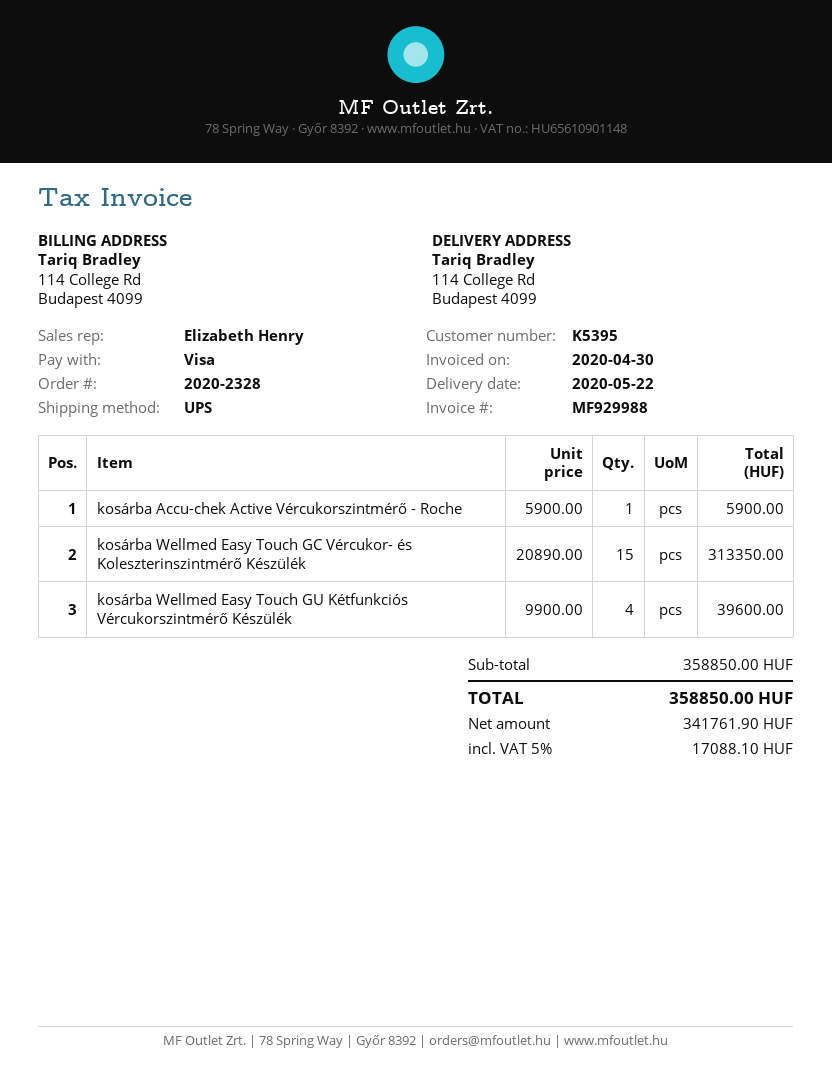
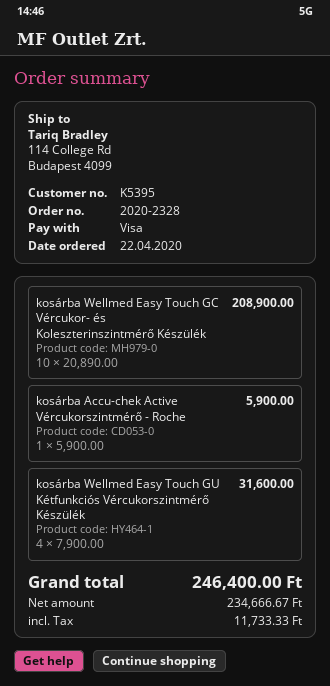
kosárba Wellmed Easy Touch GC Vércukor- és Koleszterinszintmérő Készülék: 15 x 20890.00 = 313350.00 -> 10 x 20890.00 = 208900.00
kosárba Wellmed Easy Touch GU Kétfunkciós Vércukorszintmérő Készülék: 4 x 9900.00 = 39600.00 -> 4 x 7900.00 = 31600.00
net: 341761.90 -> 234666.67
tax: 17088.10 -> 11733.33
total: 358850.00 -> 246400.00

